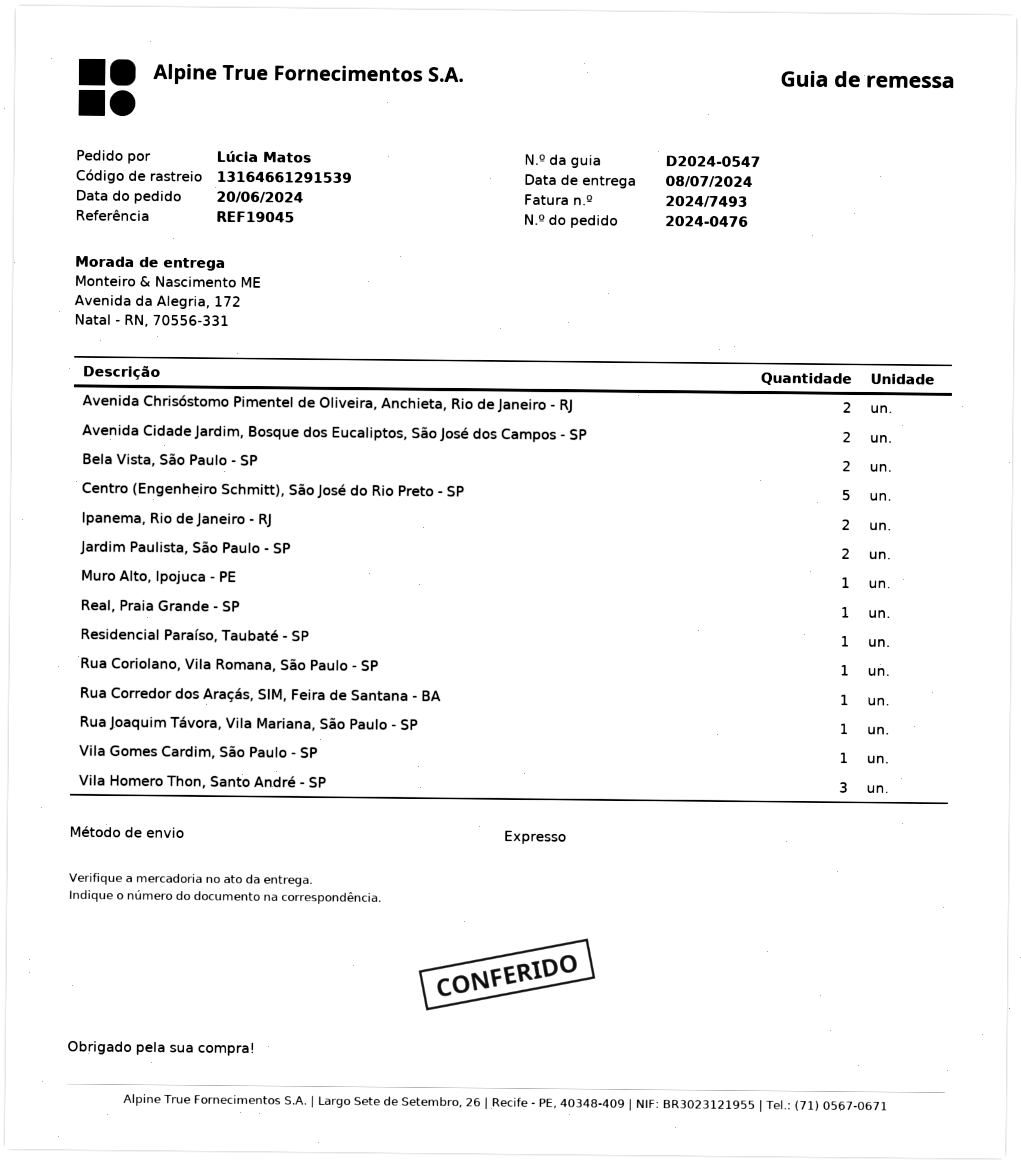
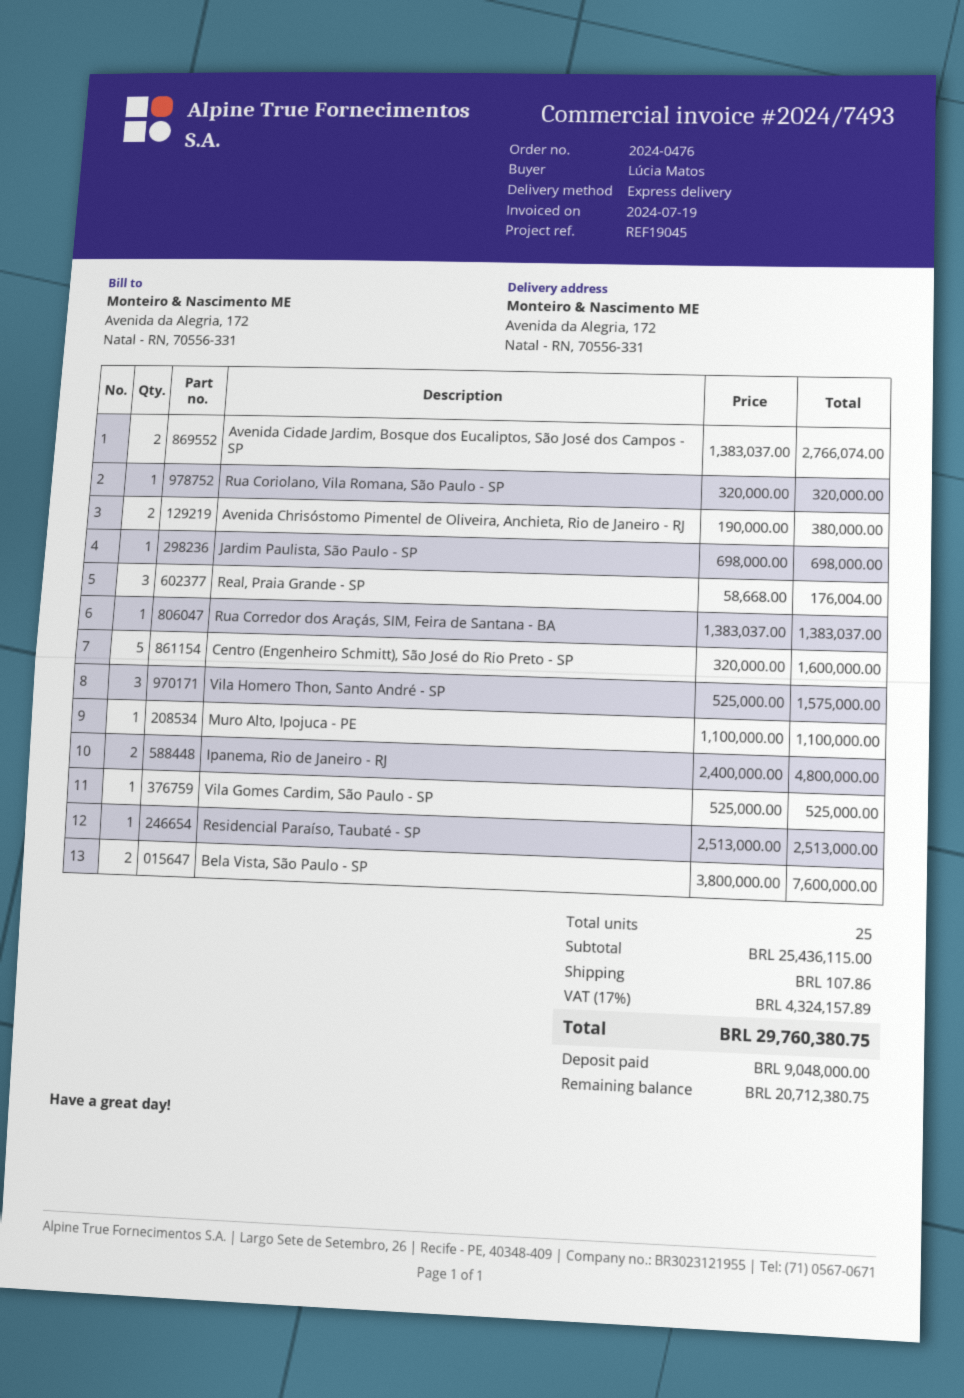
Jardim Paulista, São Paulo - SP: 2 -> 1
Real, Praia Grande - SP: 1 -> 3
Rua Joaquim Távora, Vila Mariana, São Paulo - SP: 1 -> none

